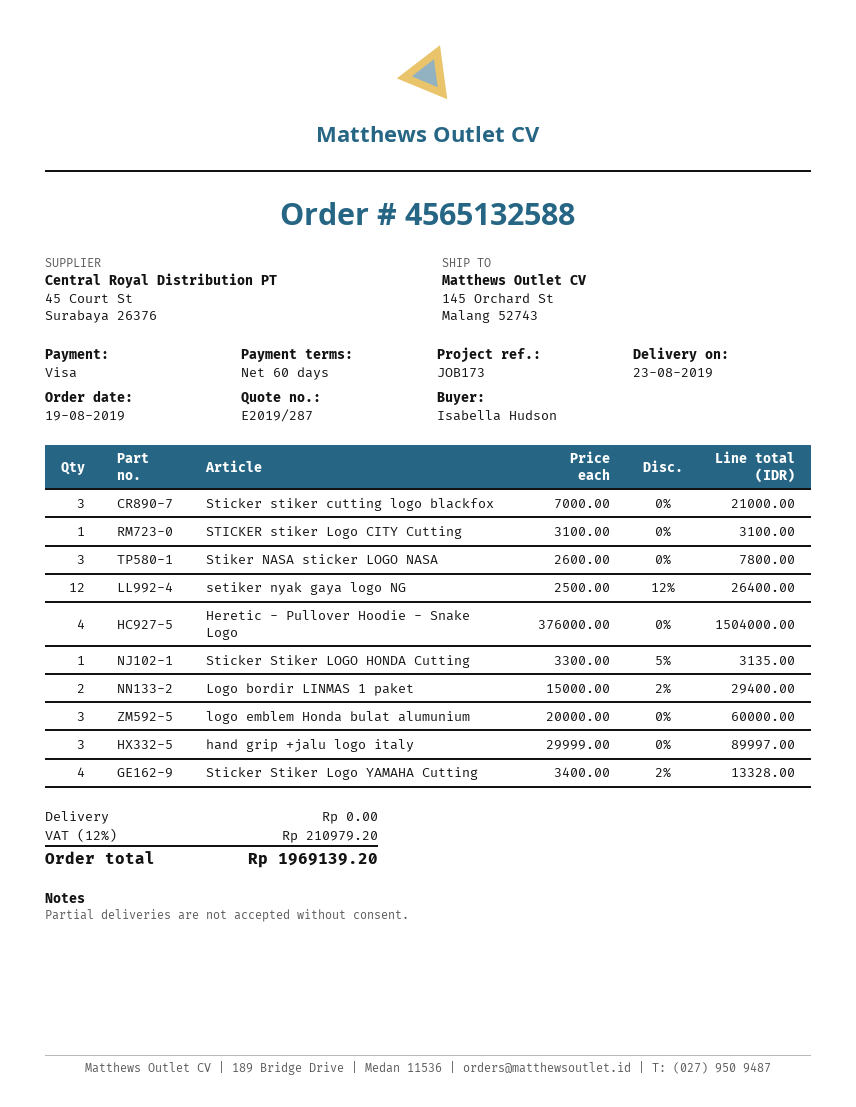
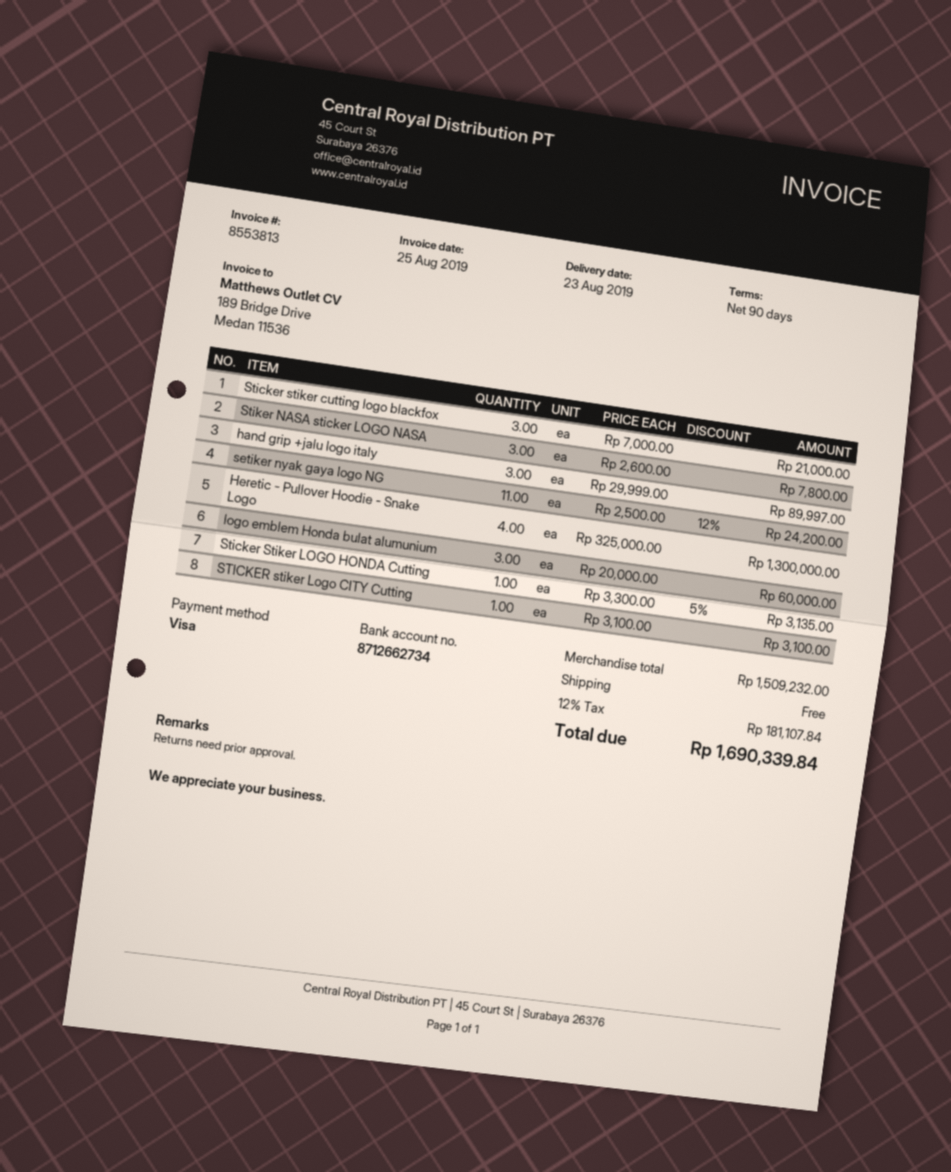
payment terms: 60 days -> 90 days
setiker nyak gaya logo NG: 12 x 2500.00 - 12% = 26400.00 -> 11 x 2500.00 - 12% = 24200.00
Heretic - Pullover Hoodie - Snake Logo: 4 x 376000.00 = 1504000.00 -> 4 x 325000.00 = 1300000.00
Logo bordir LINMAS 1 paket: 2 x 15000.00 - 2% = 29400.00 -> none
Sticker Stiker Logo YAMAHA Cutting: 4 x 3400.00 - 2% = 13328.00 -> none
tax: 12% = 210979.20 -> 12% = 181107.84
total: 1969139.20 -> 1690339.84

